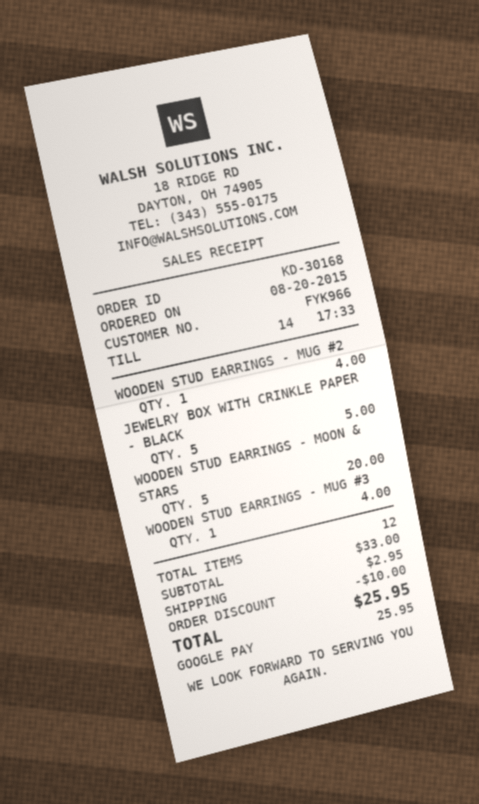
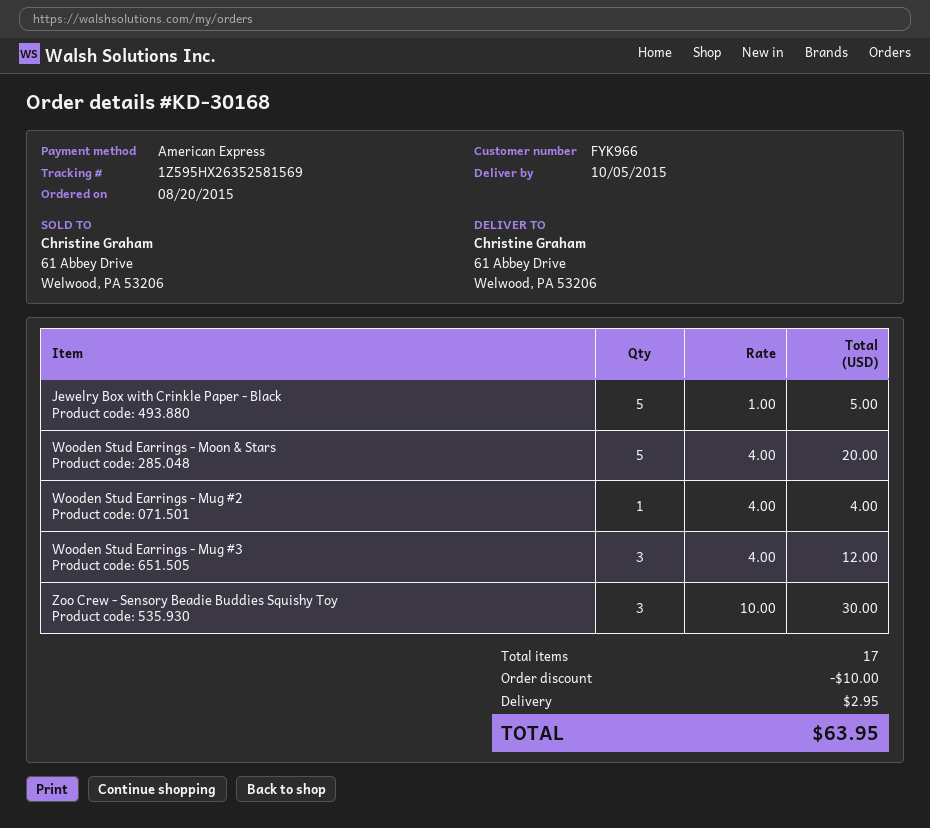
payment method: Google Pay -> American Express
WOODEN STUD EARRINGS - MUG #3: 1 for 4.00 -> 3 for 12.00
Zoo Crew - Sensory Beadie Buddies Squishy Toy: none -> 3 for 30.00
total quantity: 12 -> 17
total: 25.95 -> 63.95

